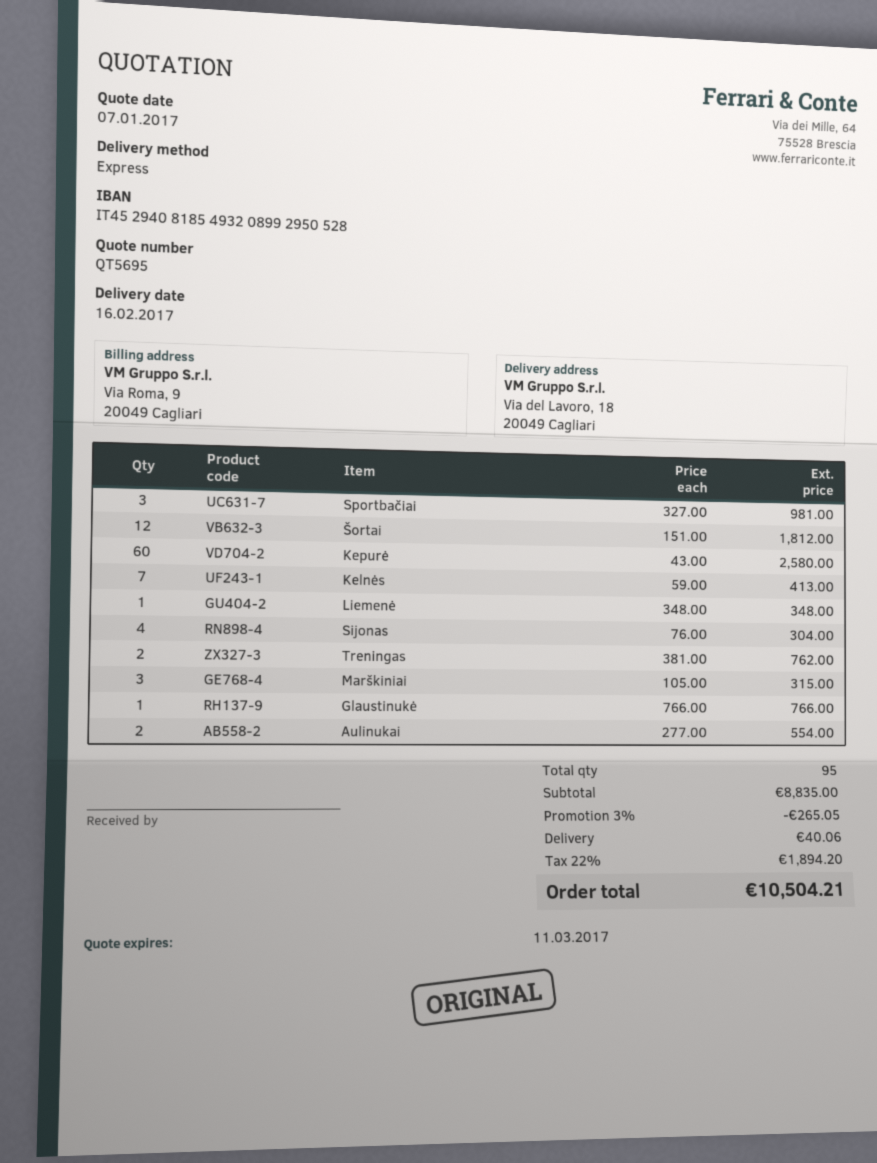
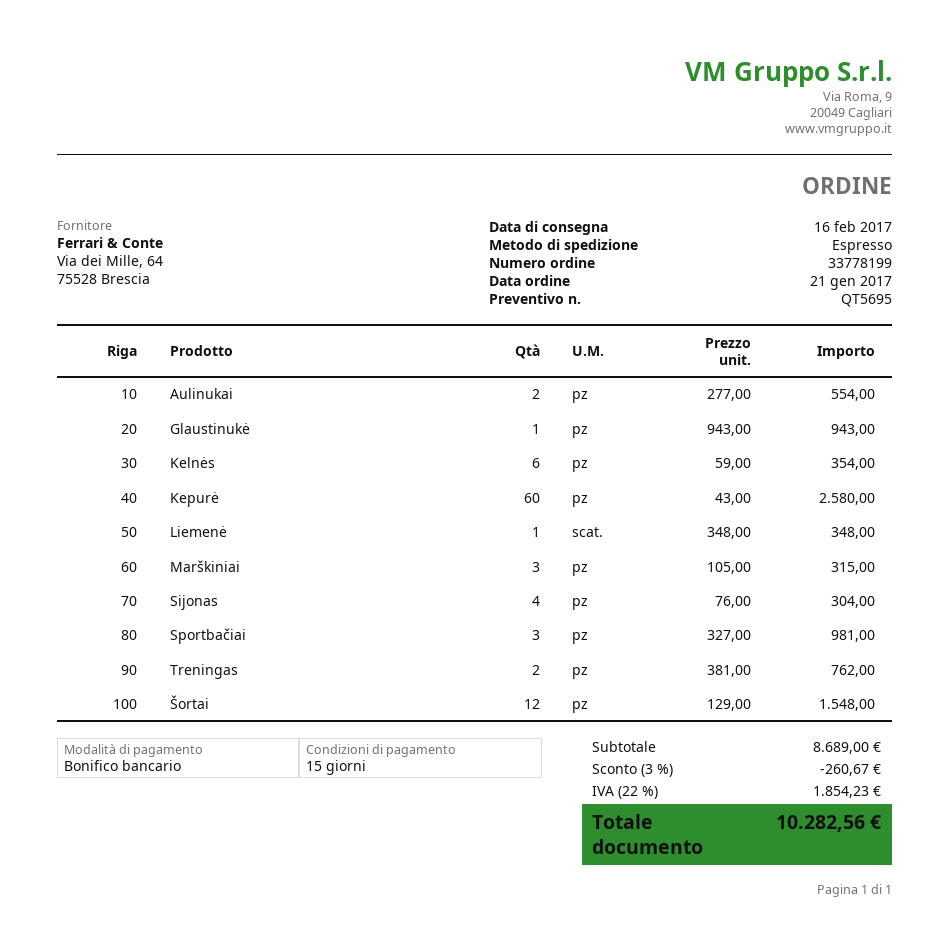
Šortai: 12 x 151.00 = 1812.00 -> 12 x 129.00 = 1548.00
Kelnės: 7 x 59.00 = 413.00 -> 6 x 59.00 = 354.00
Glaustinukė: 1 x 766.00 = 766.00 -> 1 x 943.00 = 943.00
subtotal: 8835.00 -> 8689.00
discount: 3% = 265.05 -> 3% = 260.67
shipping: 40.06 -> none
tax: 22% = 1894.20 -> 22% = 1854.23
total: 10504.21 -> 10282.56

